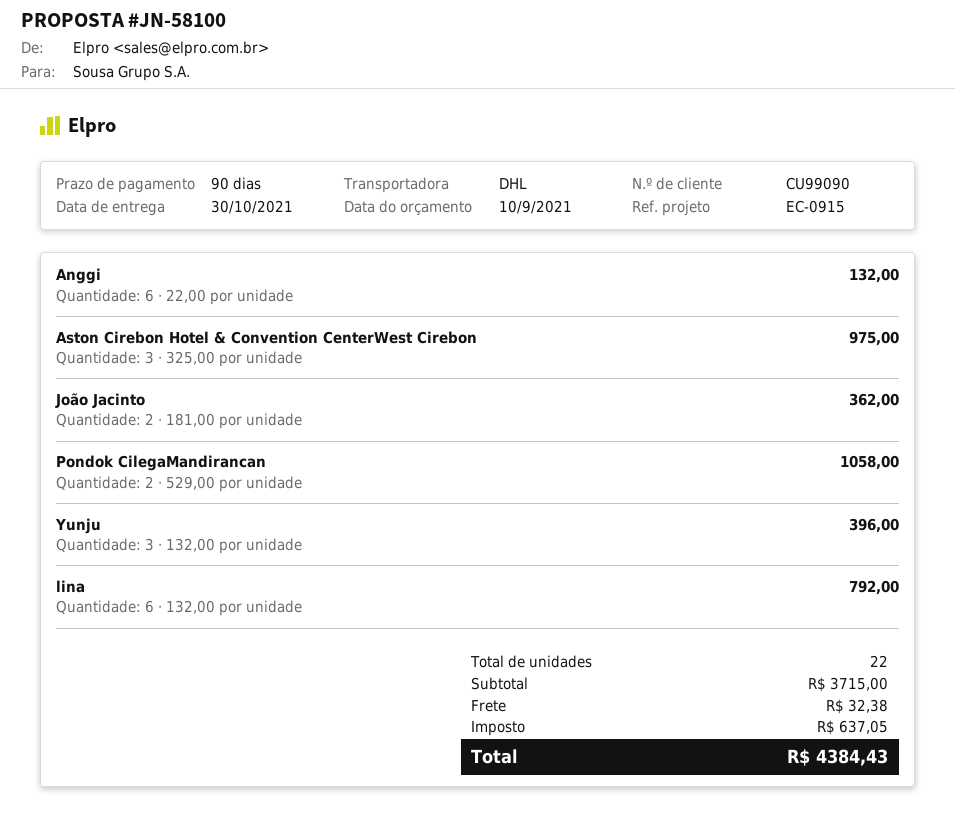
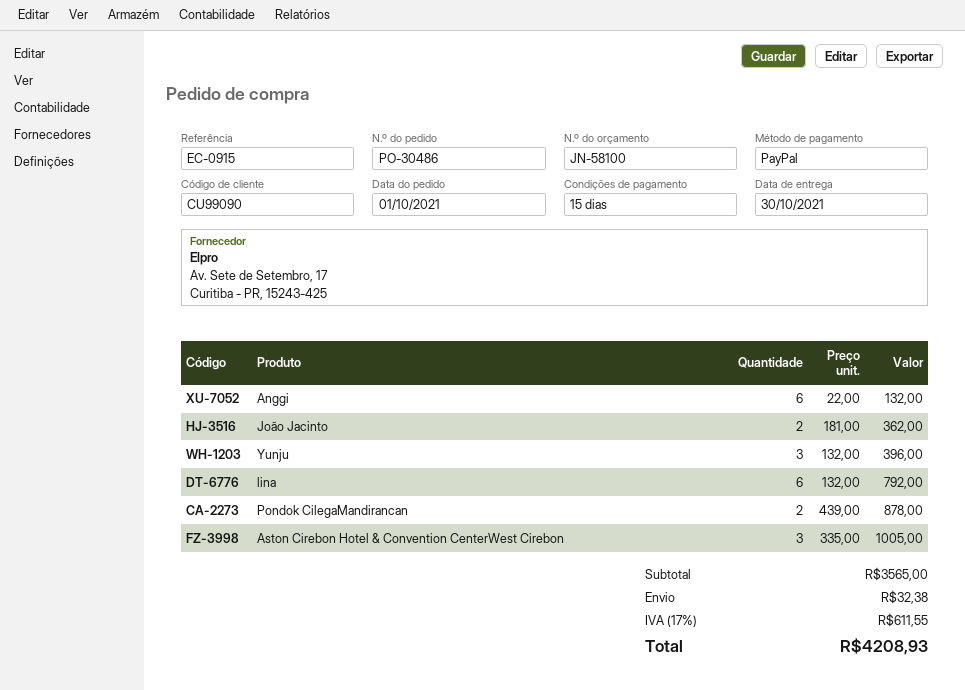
payment terms: 90 days -> 15 days
Aston Cirebon Hotel & Convention CenterWest Cirebon: 3 x 325.00 = 975.00 -> 3 x 335.00 = 1005.00
Pondok CilegaMandirancan: 2 x 529.00 = 1058.00 -> 2 x 439.00 = 878.00
subtotal: 3715.00 -> 3565.00
tax: 637.05 -> 611.55
total: 4384.43 -> 4208.93

